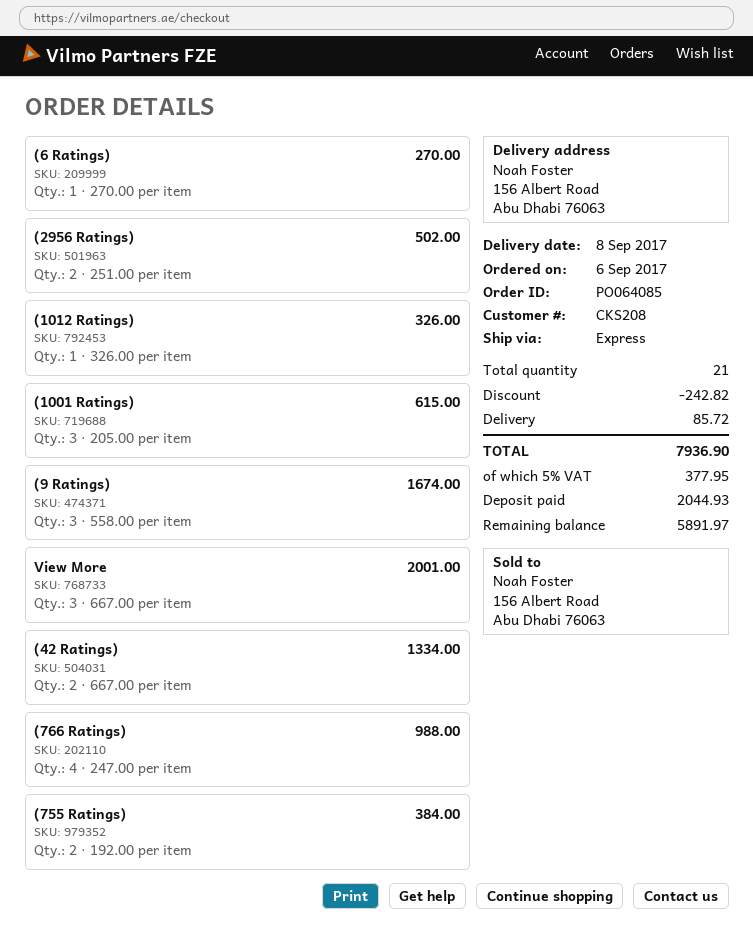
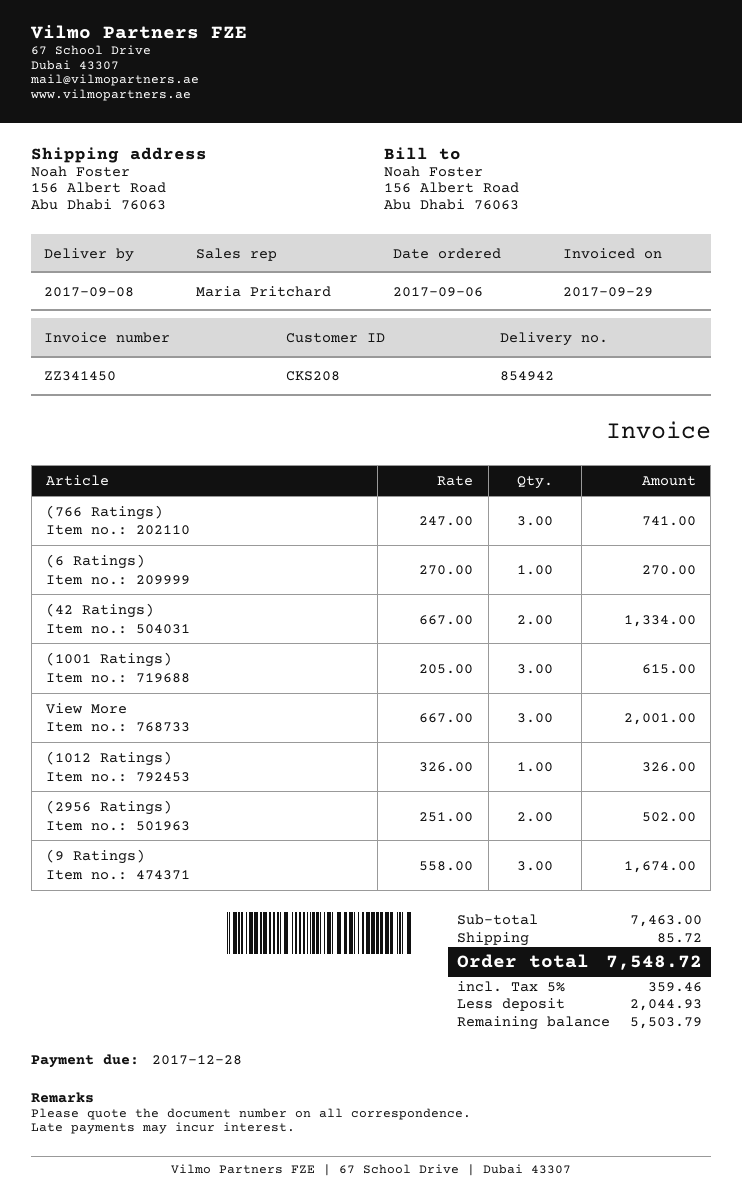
(766 Ratings): 4 x 247.00 = 988.00 -> 3 x 247.00 = 741.00
(755 Ratings): 2 x 192.00 = 384.00 -> none
discount: 242.82 -> none
tax: 5% = 377.95 -> 5% = 359.46
total: 7936.90 -> 7548.72
balance: 5891.97 -> 5503.79

